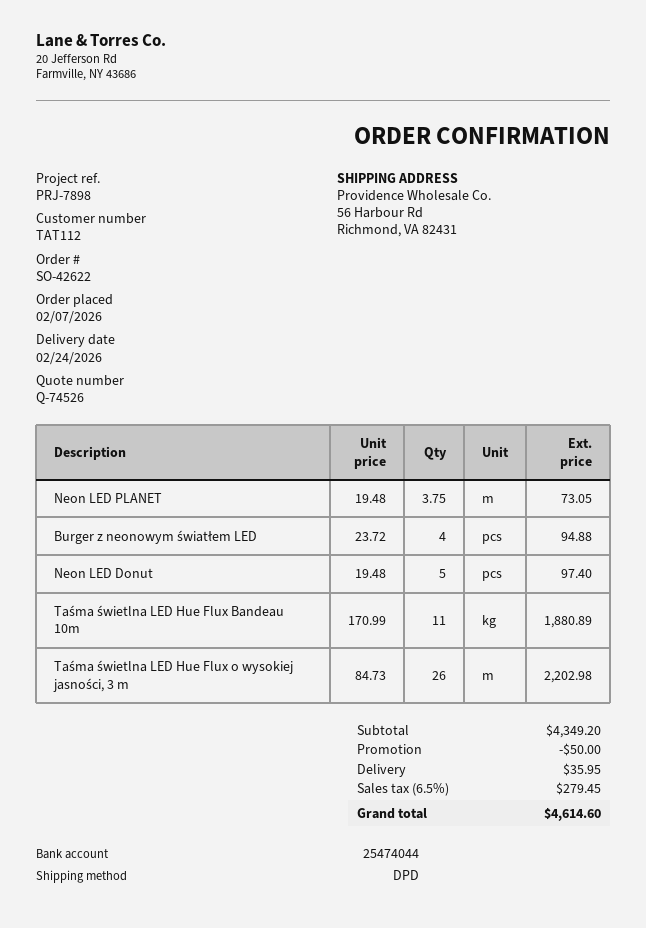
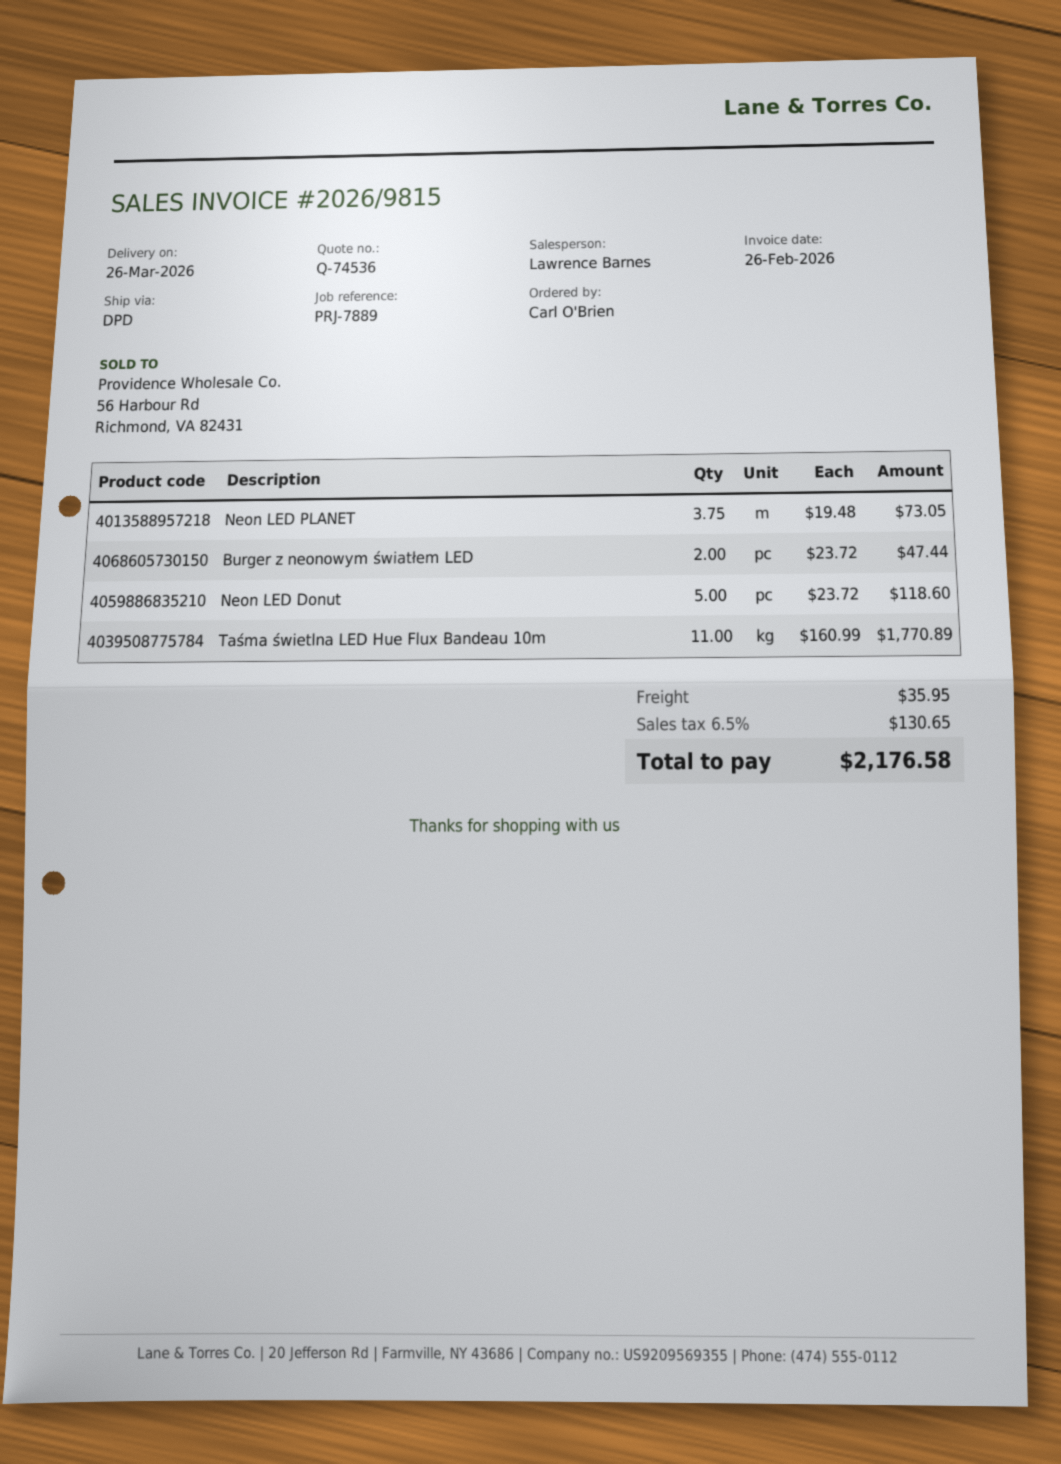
quote number: Q-74526 -> Q-74536
delivery date: 2026-02-24 -> 2026-03-26
reference: PRJ-7898 -> PRJ-7889
Burger z neonowym światłem LED: 4 x 23.72 = 94.88 -> 2 x 23.72 = 47.44
Neon LED Donut: 5 x 19.48 = 97.40 -> 5 x 23.72 = 118.60
Taśma świetlna LED Hue Flux Bandeau 10m: 11 x 170.99 = 1880.89 -> 11 x 160.99 = 1770.89
Taśma świetlna LED Hue Flux o wysokiej jasności, 3 m: 26 x 84.73 = 2202.98 -> none
discount: 50.00 -> none
tax: 6.5% = 279.45 -> 6.5% = 130.65
total: 4614.60 -> 2176.58

